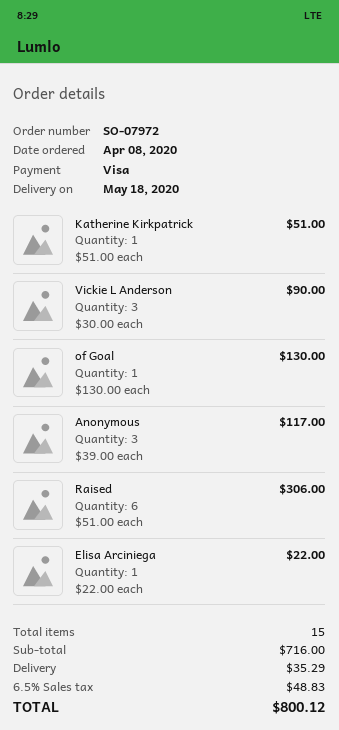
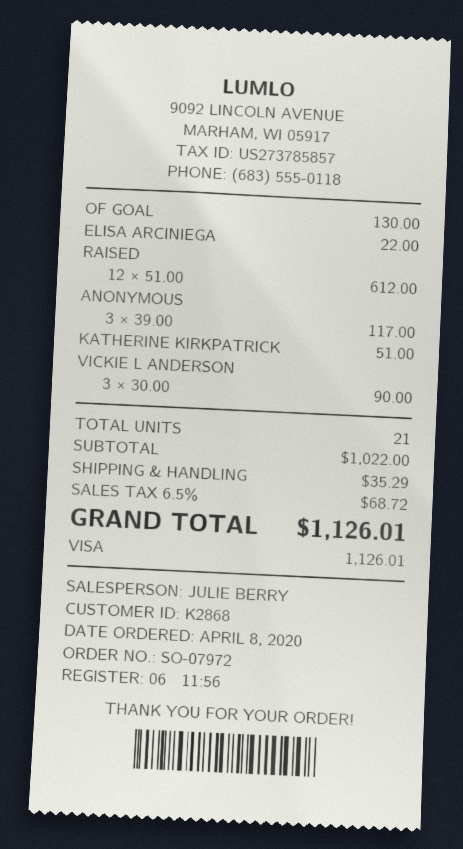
Raised: 6 x 51.00 = 306.00 -> 12 x 51.00 = 612.00
total quantity: 15 -> 21
subtotal: 716.00 -> 1022.00
tax: 6.5% = 48.83 -> 6.5% = 68.72
total: 800.12 -> 1126.01

